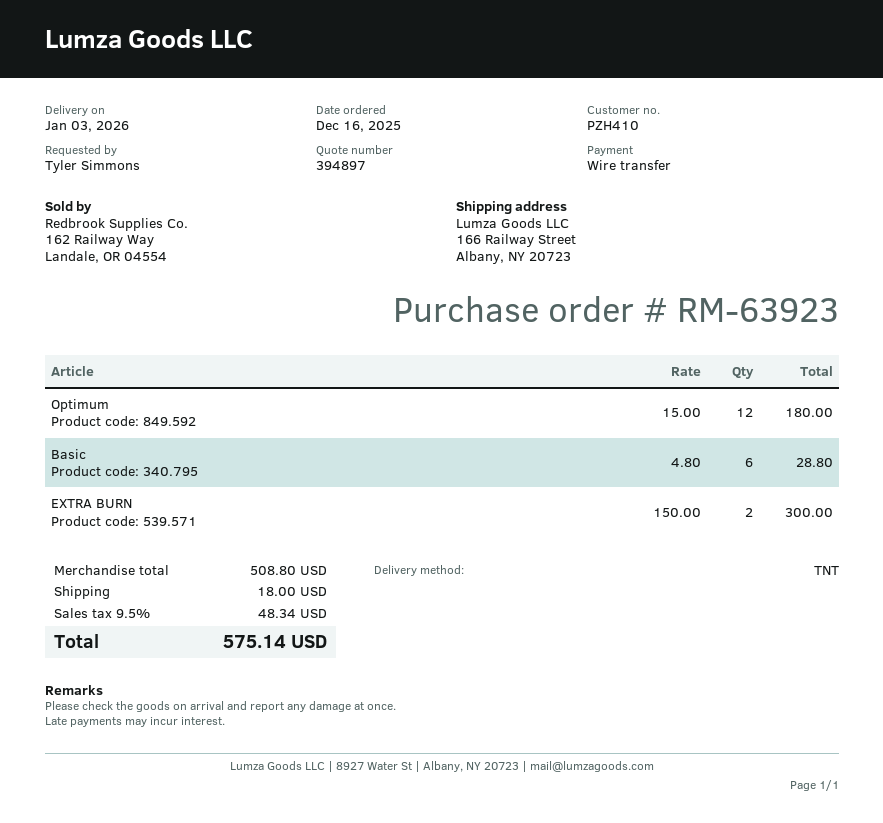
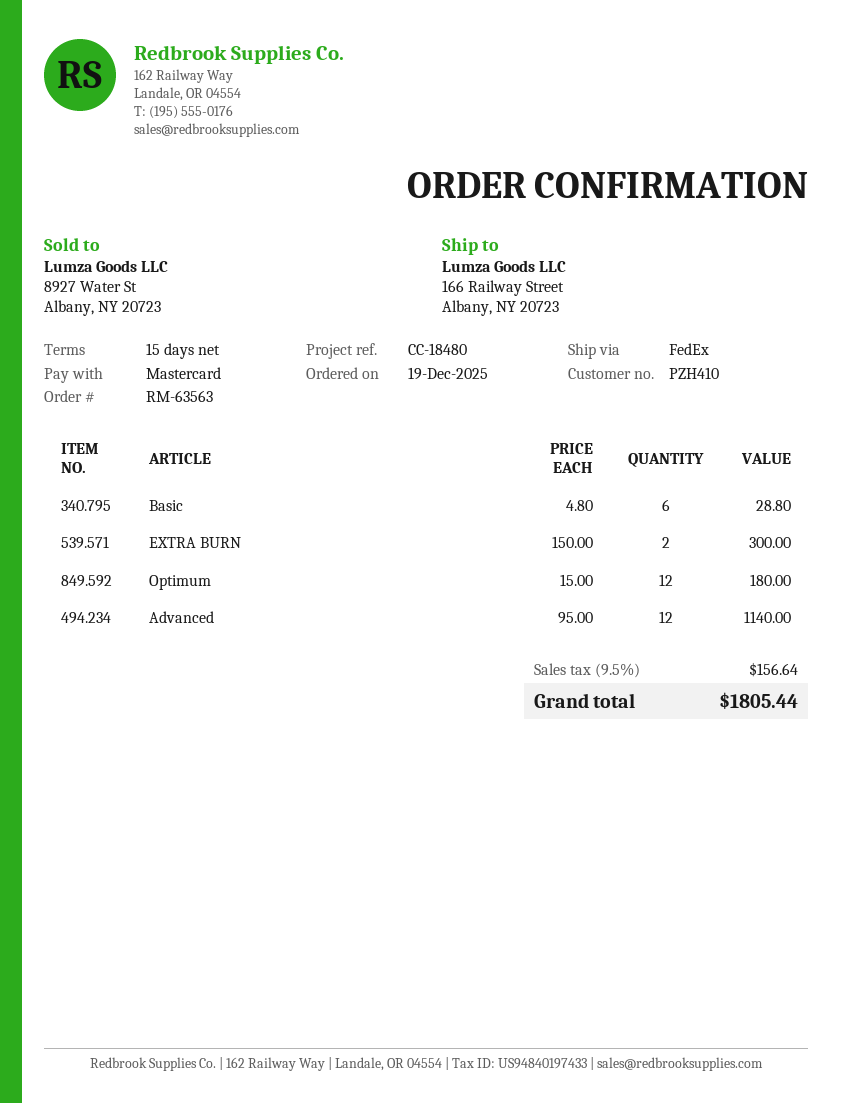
order number: RM-63923 -> RM-63563
order date: 2025-12-16 -> 2025-12-19
payment method: bank transfer -> Mastercard
shipping method: TNT -> FedEx
Advanced: none -> 12 x 95.00 = 1140.00
shipping: 18.00 -> none
tax: 9.5% = 48.34 -> 9.5% = 156.64
total: 575.14 -> 1805.44

